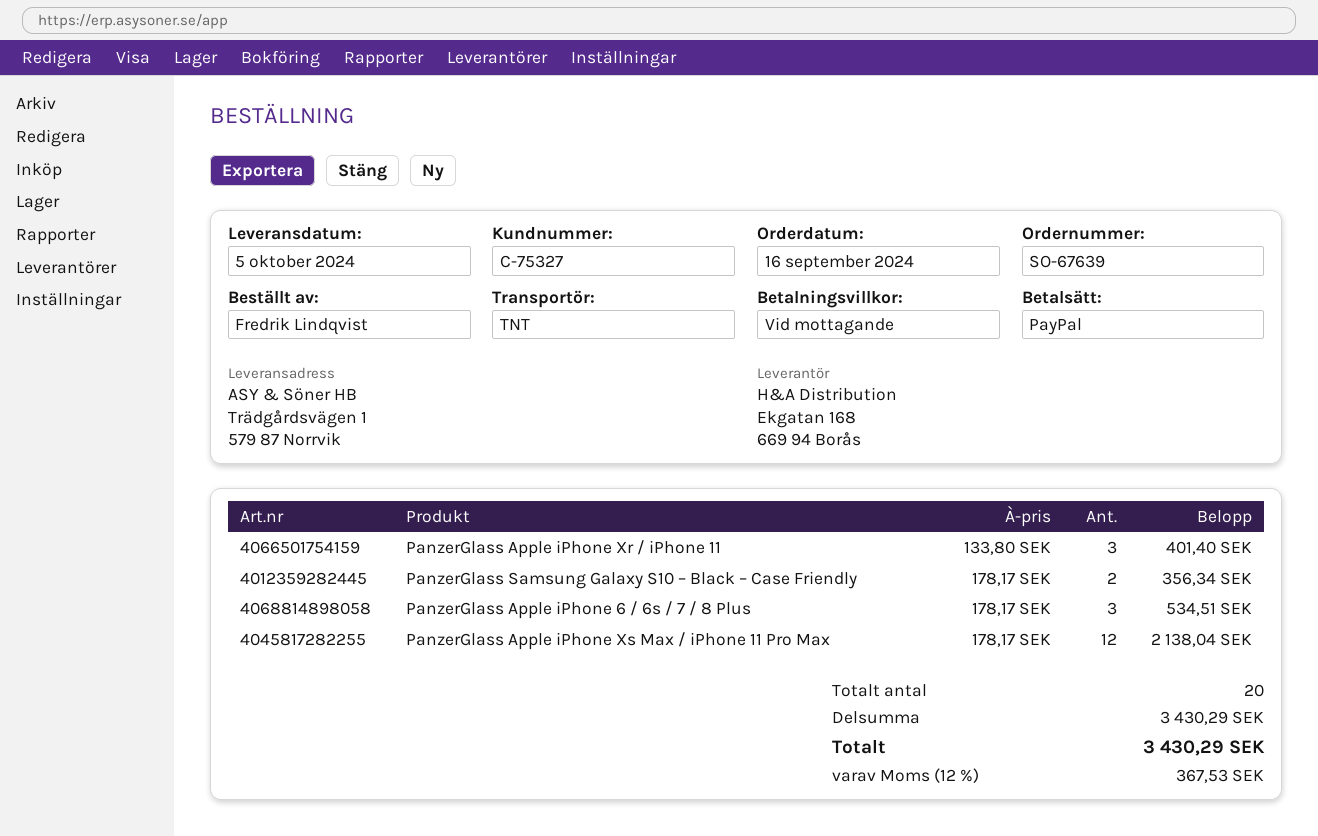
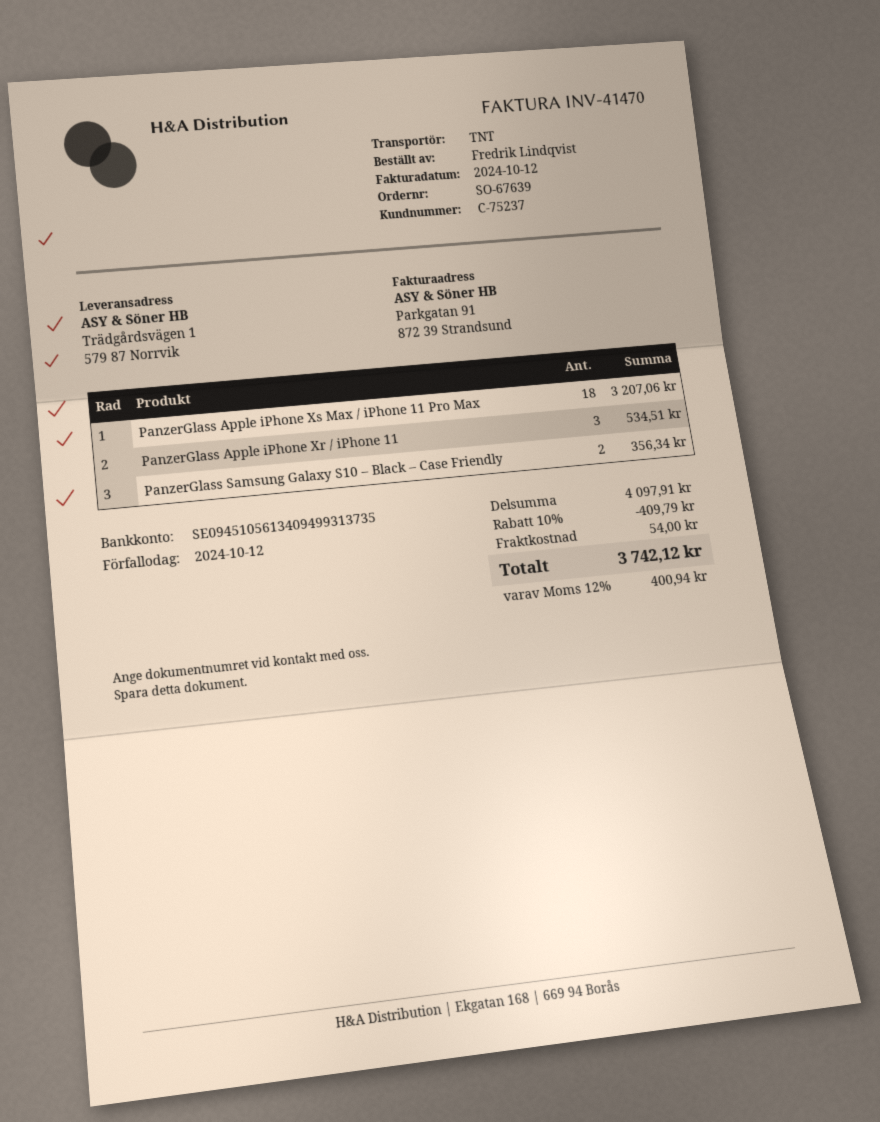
customer number: C-75327 -> C-75237
PanzerGlass Apple iPhone Xr / iPhone 11: 3 for 401.40 -> 3 for 534.51
PanzerGlass Apple iPhone 6 / 6s / 7 / 8 Plus: 3 for 534.51 -> none
PanzerGlass Apple iPhone Xs Max / iPhone 11 Pro Max: 12 for 2138.04 -> 18 for 3207.06
subtotal: 3430.29 -> 4097.91
discount: none -> 10% = 409.79
shipping: none -> 54.00
tax: 12% = 367.53 -> 12% = 400.94
total: 3430.29 -> 3742.12

